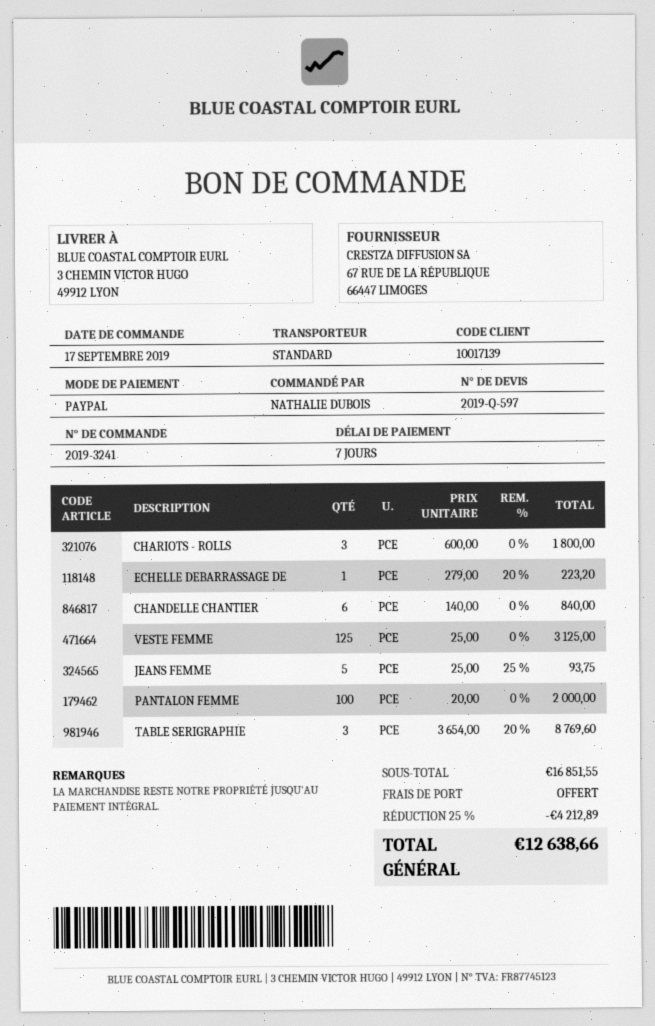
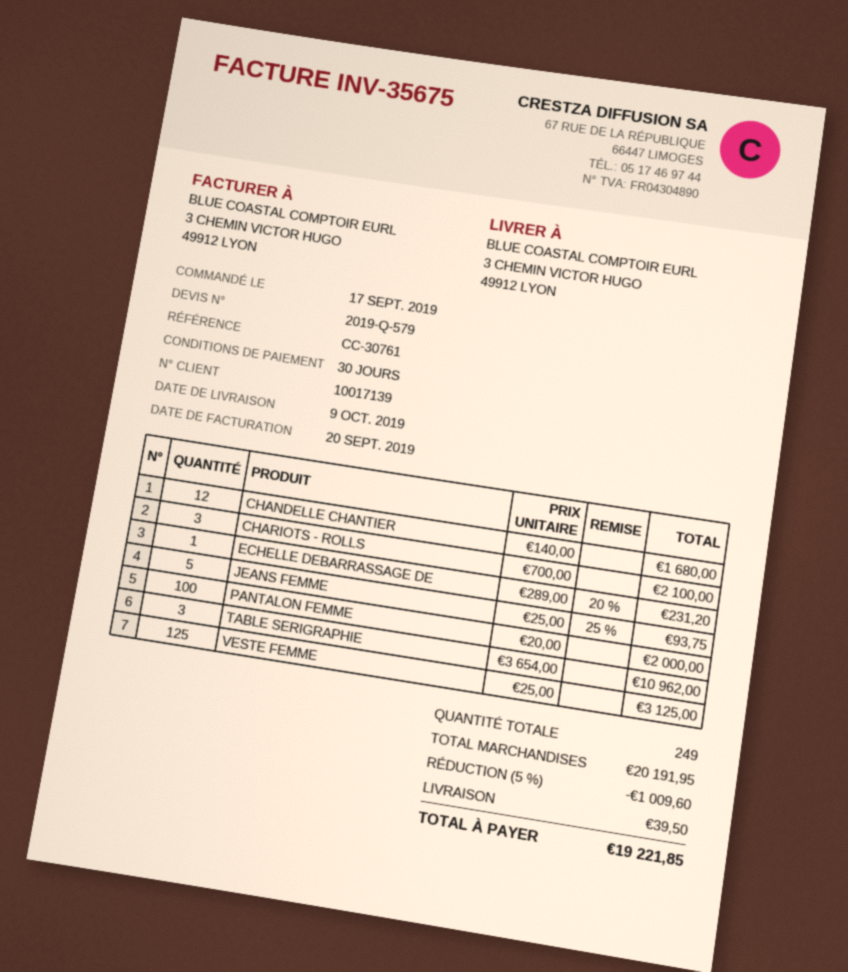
quote number: 2019-Q-597 -> 2019-Q-579
payment terms: 7 days -> 30 days
CHARIOTS - ROLLS: 3 x 600.00 = 1800.00 -> 3 x 700.00 = 2100.00
ECHELLE DEBARRASSAGE DE: 1 x 279.00 - 20% = 223.20 -> 1 x 289.00 - 20% = 231.20
CHANDELLE CHANTIER: 6 x 140.00 = 840.00 -> 12 x 140.00 = 1680.00
TABLE SERIGRAPHIE: 3 x 3654.00 - 20% = 8769.60 -> 3 x 3654.00 = 10962.00
subtotal: 16851.55 -> 20191.95
discount: 25% = 4212.89 -> 5% = 1009.60
shipping: 0.00 -> 39.50
total: 12638.66 -> 19221.85

